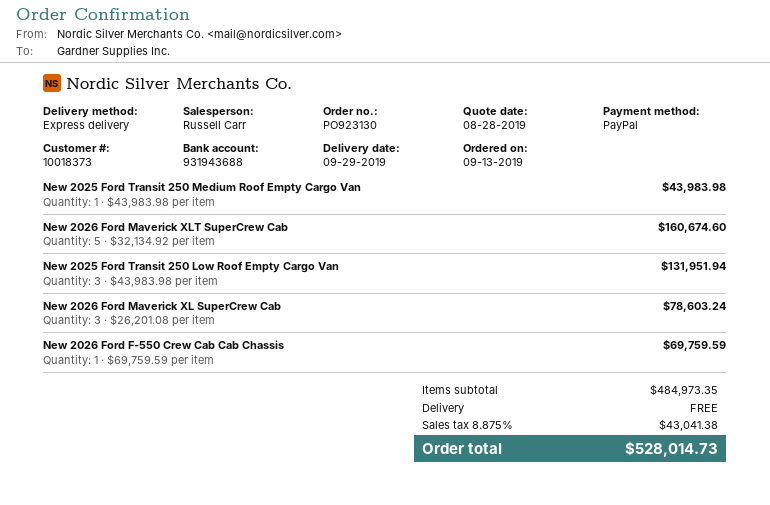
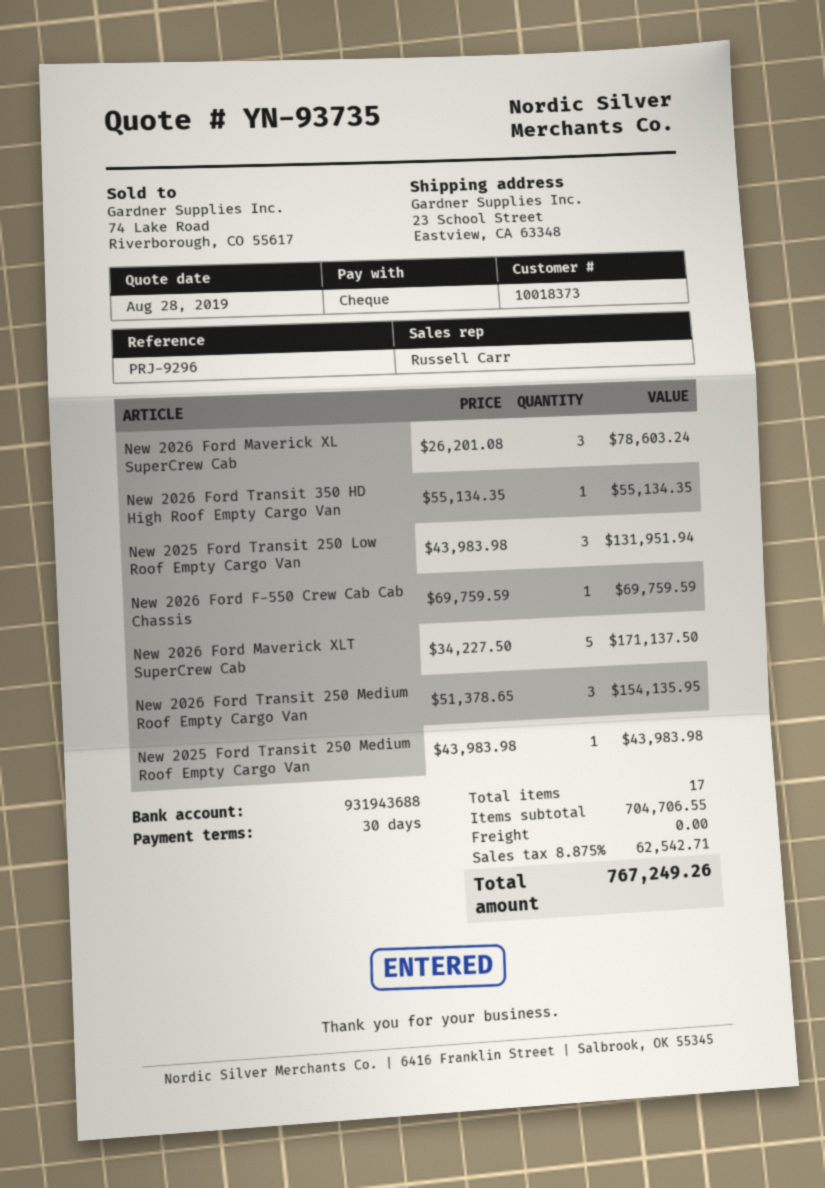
payment method: PayPal -> cheque
New 2026 Ford Maverick XLT SuperCrew Cab: 5 x 32134.92 = 160674.60 -> 5 x 34227.50 = 171137.50
New 2026 Ford Transit 350 HD High Roof Empty Cargo Van: none -> 1 x 55134.35 = 55134.35
New 2026 Ford Transit 250 Medium Roof Empty Cargo Van: none -> 3 x 51378.65 = 154135.95
subtotal: 484973.35 -> 704706.55
tax: 8.875% = 43041.38 -> 8.875% = 62542.71
total: 528014.73 -> 767249.26

